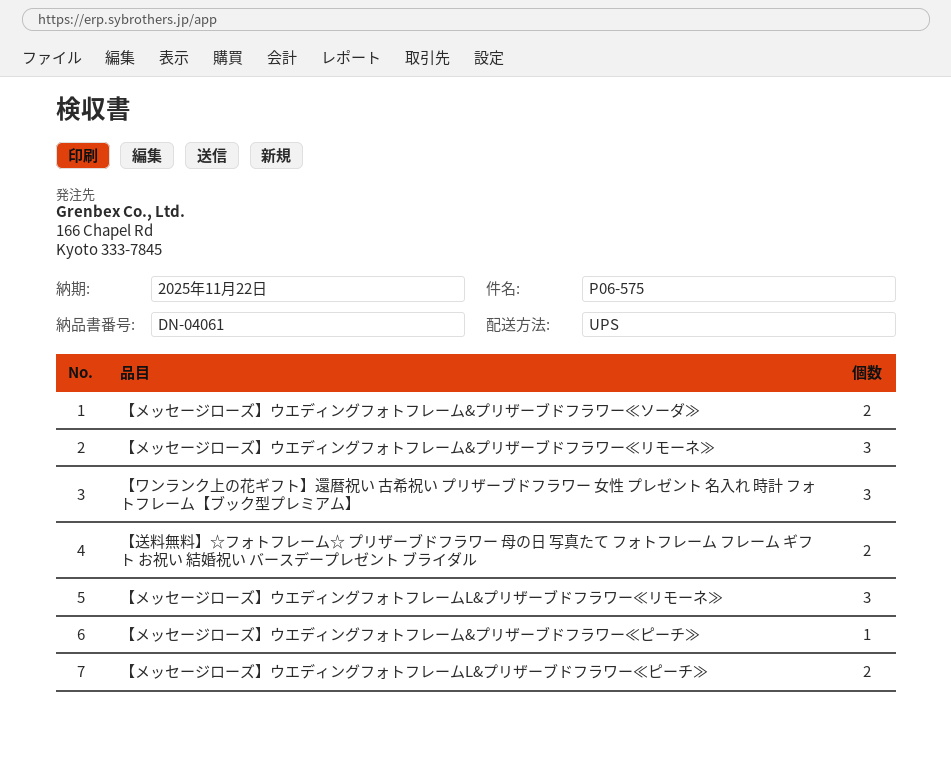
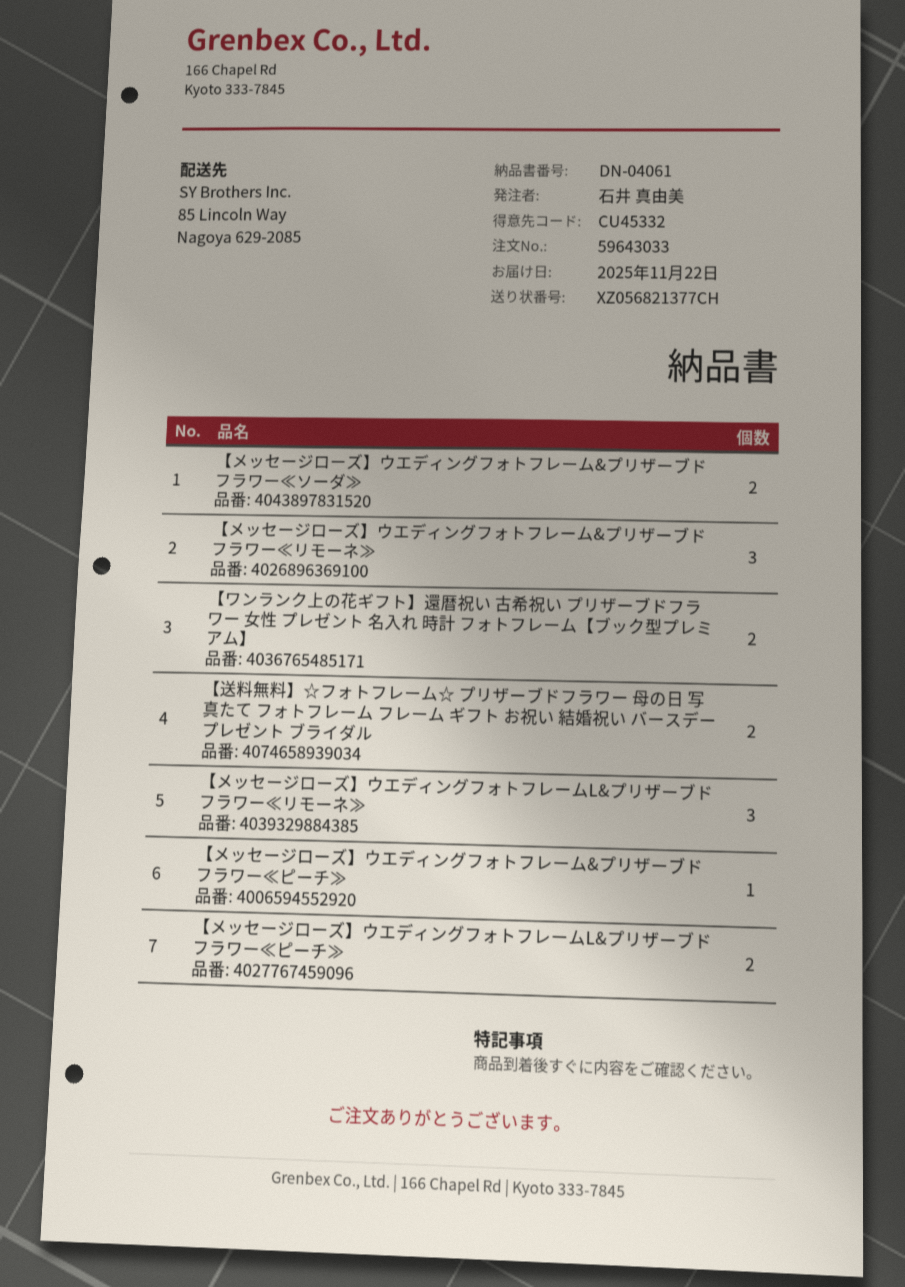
【ワンランク上の花ギフト】還暦祝い 古希祝い プリザーブドフラワー 女性 プレゼント 名入れ 時計 フォトフレーム【ブック型プレミアム】: 3 -> 2

